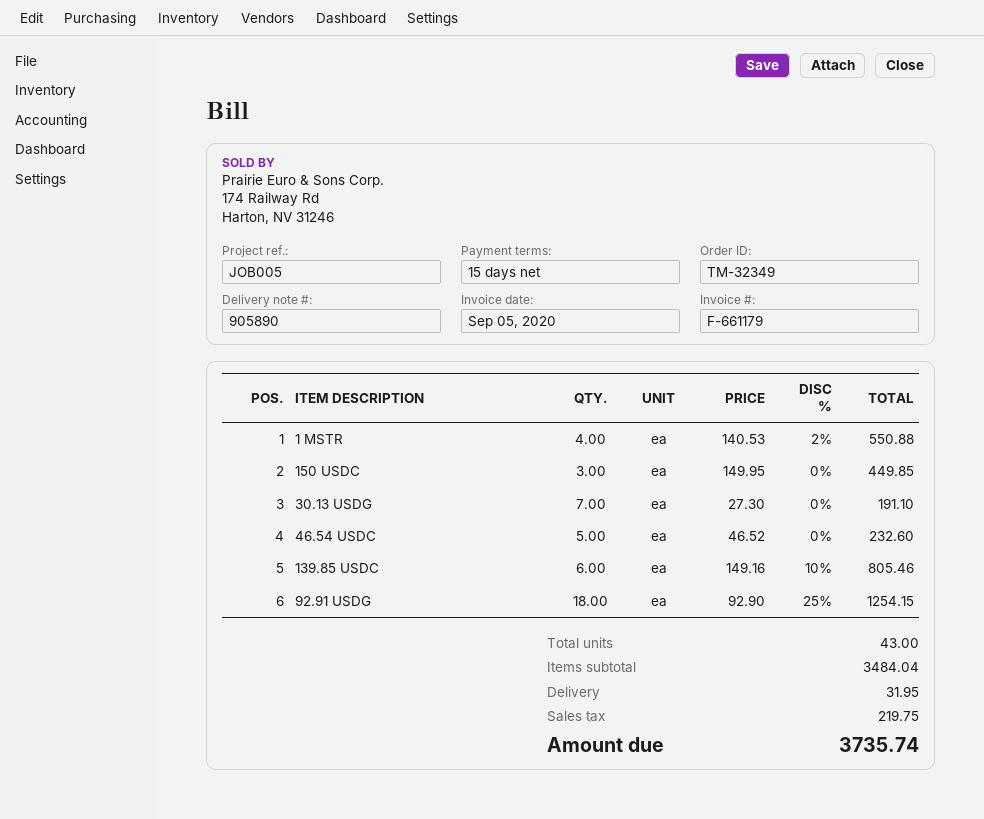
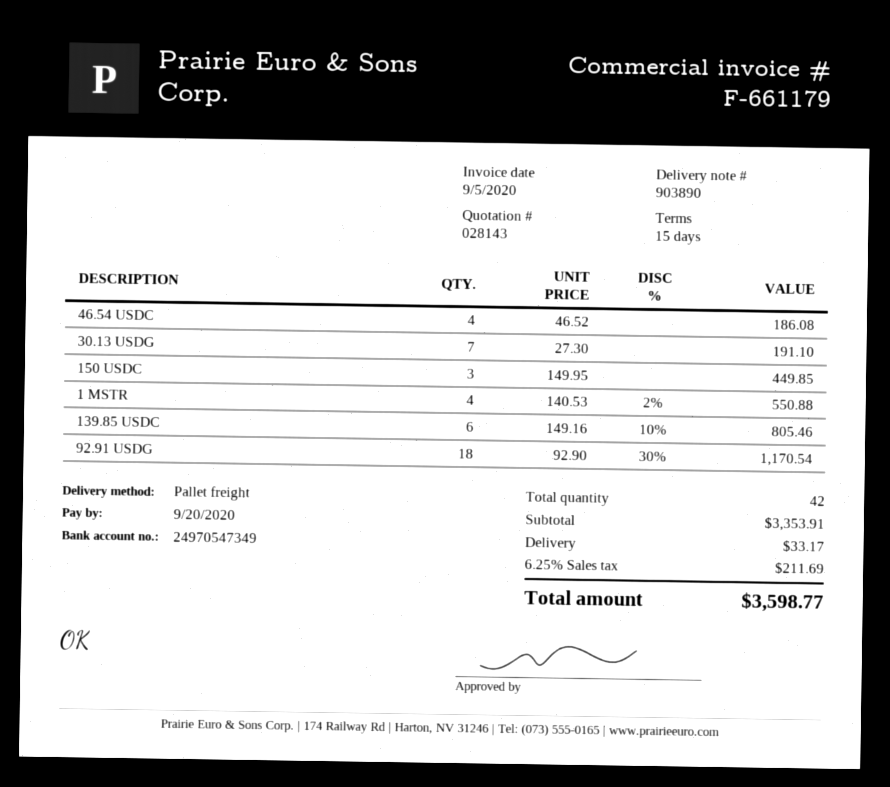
delivery note number: 905890 -> 903890
46.54 USDC: 5 x 46.52 = 232.60 -> 4 x 46.52 = 186.08
92.91 USDG: 18 x 92.90 - 25% = 1254.15 -> 18 x 92.90 - 30% = 1170.54
total quantity: 43 -> 42
subtotal: 3484.04 -> 3353.91
shipping: 31.95 -> 33.17
tax: 219.75 -> 211.69
total: 3735.74 -> 3598.77

